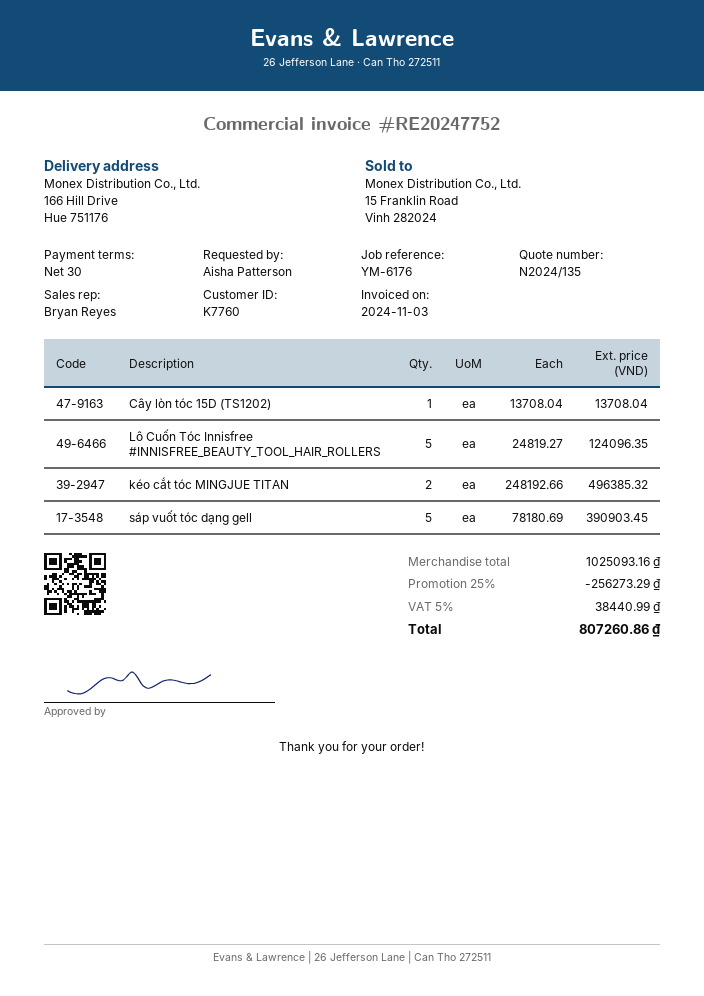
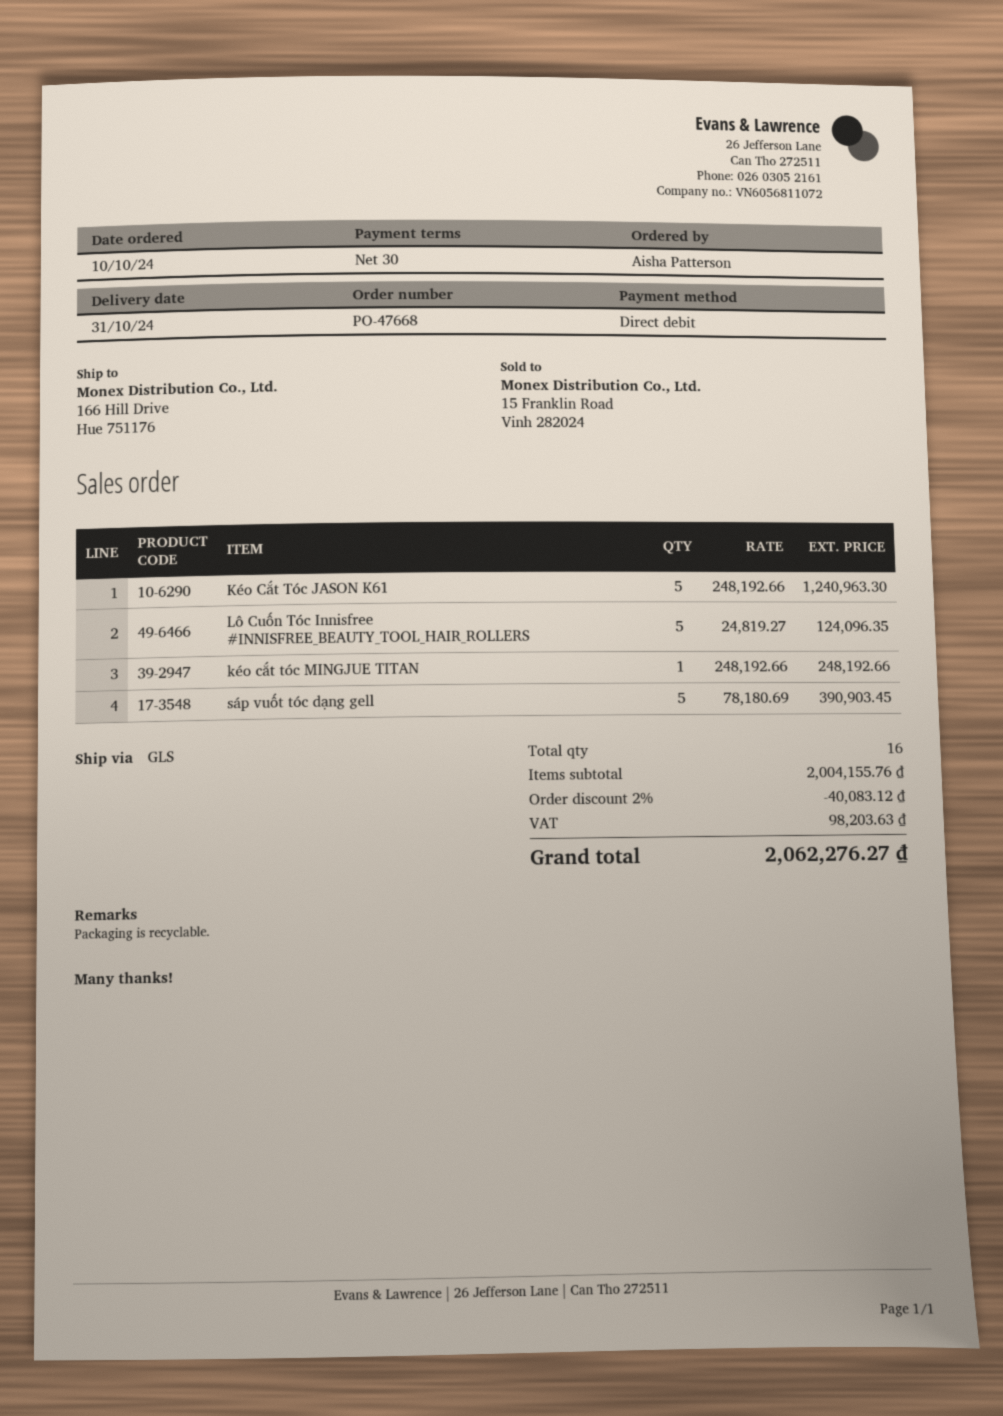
Cây lòn tóc 15D (TS1202): 1 x 13708.04 = 13708.04 -> none
kéo cắt tóc MINGJUE TITAN: 2 x 248192.66 = 496385.32 -> 1 x 248192.66 = 248192.66
Kéo Cắt Tóc JASON K61: none -> 5 x 248192.66 = 1240963.30
subtotal: 1025093.16 -> 2004155.76
discount: 25% = 256273.29 -> 2% = 40083.12
tax: 38440.99 -> 98203.63
total: 807260.86 -> 2062276.27

